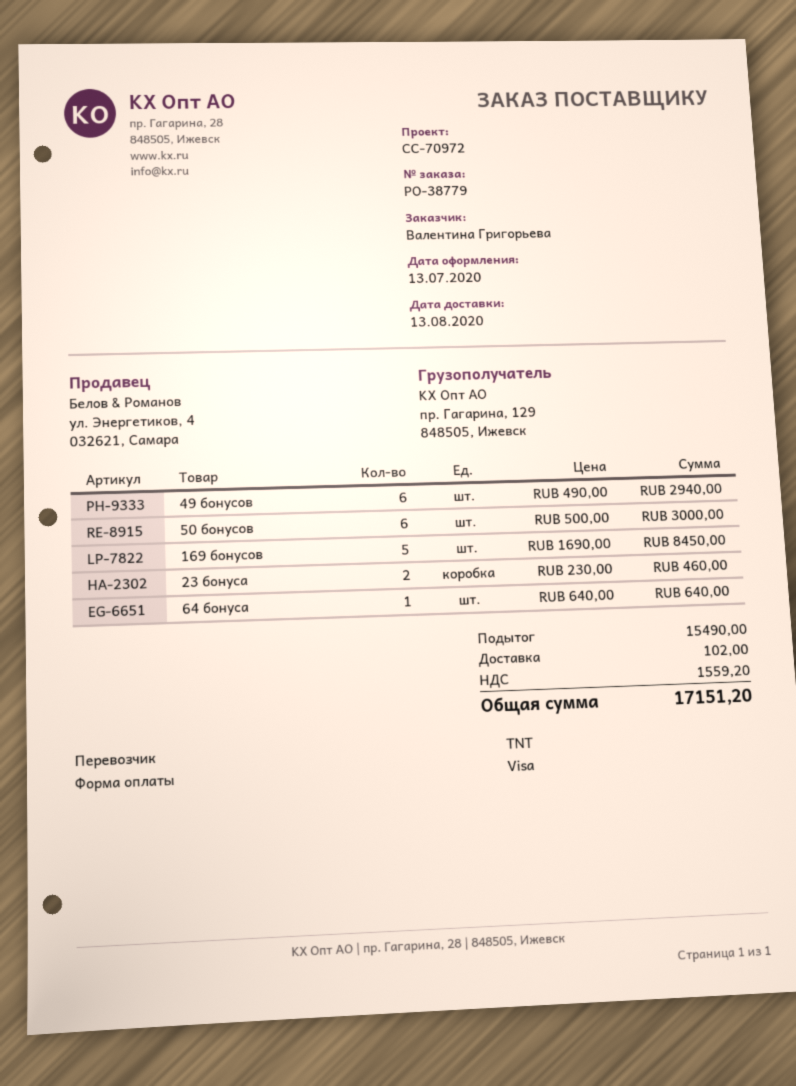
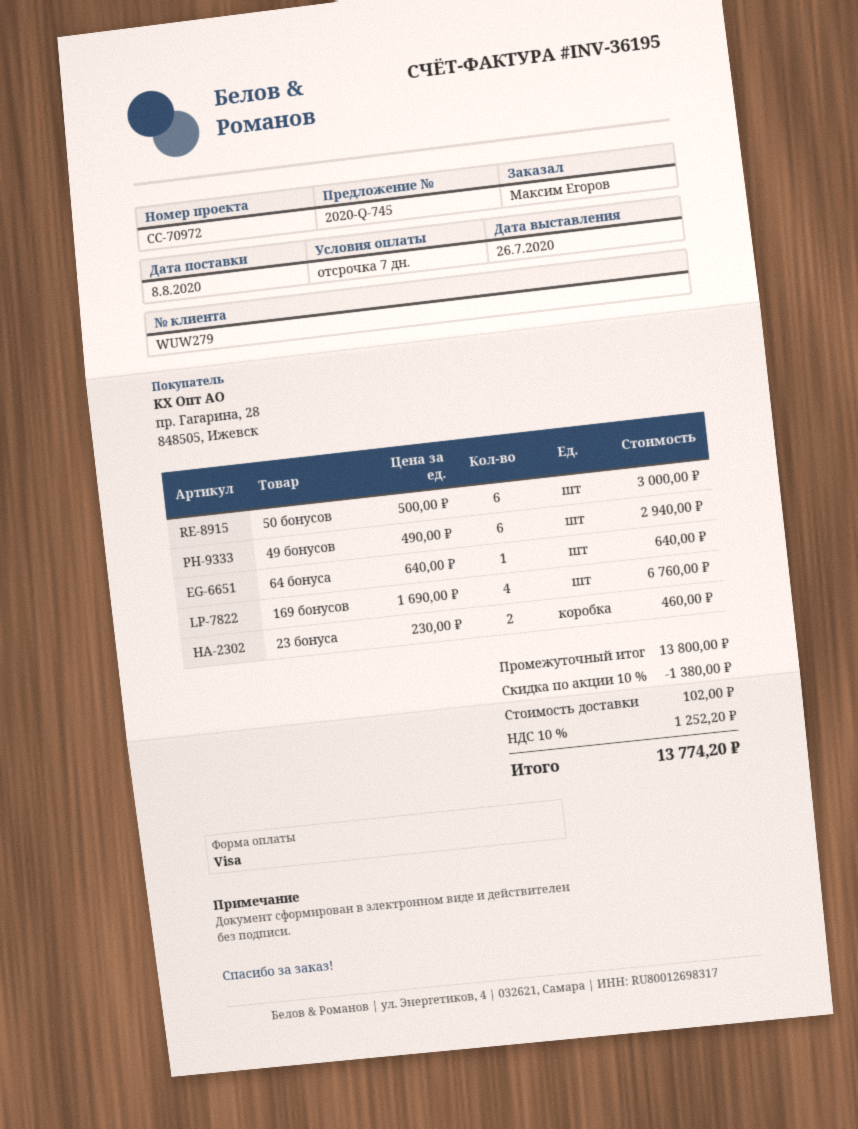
delivery date: 2020-08-13 -> 2020-08-08
ordered by: Валентина Григорьева -> Максим Егоров
169 бонусов: 5 x 1690.00 = 8450.00 -> 4 x 1690.00 = 6760.00
subtotal: 15490.00 -> 13800.00
discount: none -> 10% = 1380.00
tax: 1559.20 -> 1252.20
total: 17151.20 -> 13774.20

